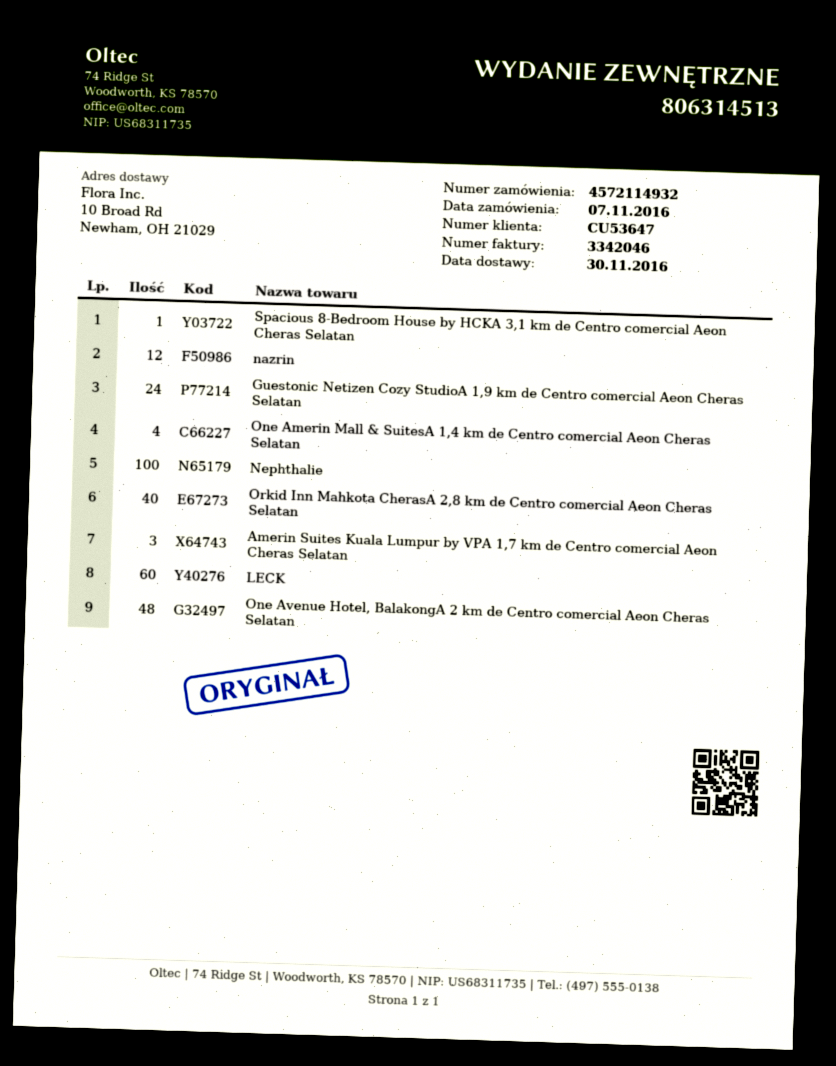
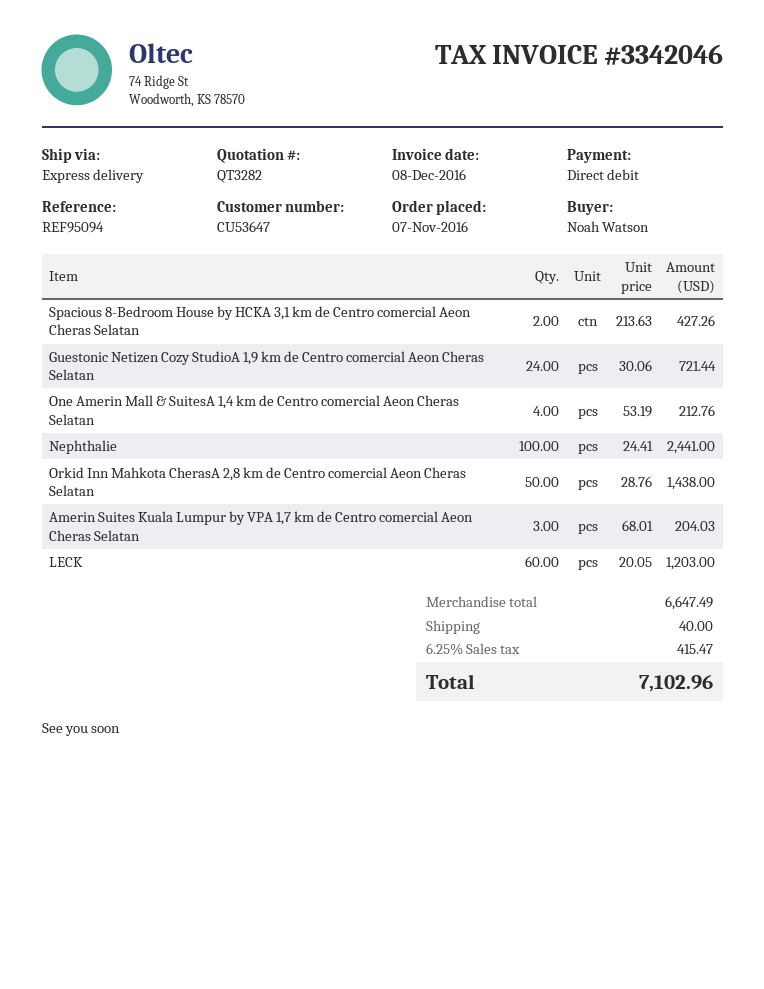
Spacious 8-Bedroom House by HCKA 3,1 km de Centro comercial Aeon Cheras Selatan: 1 -> 2
nazrin: 12 -> none
Orkid Inn Mahkota CherasA 2,8 km de Centro comercial Aeon Cheras Selatan: 40 -> 50
One Avenue Hotel, BalakongA 2 km de Centro comercial Aeon Cheras Selatan: 48 -> none

